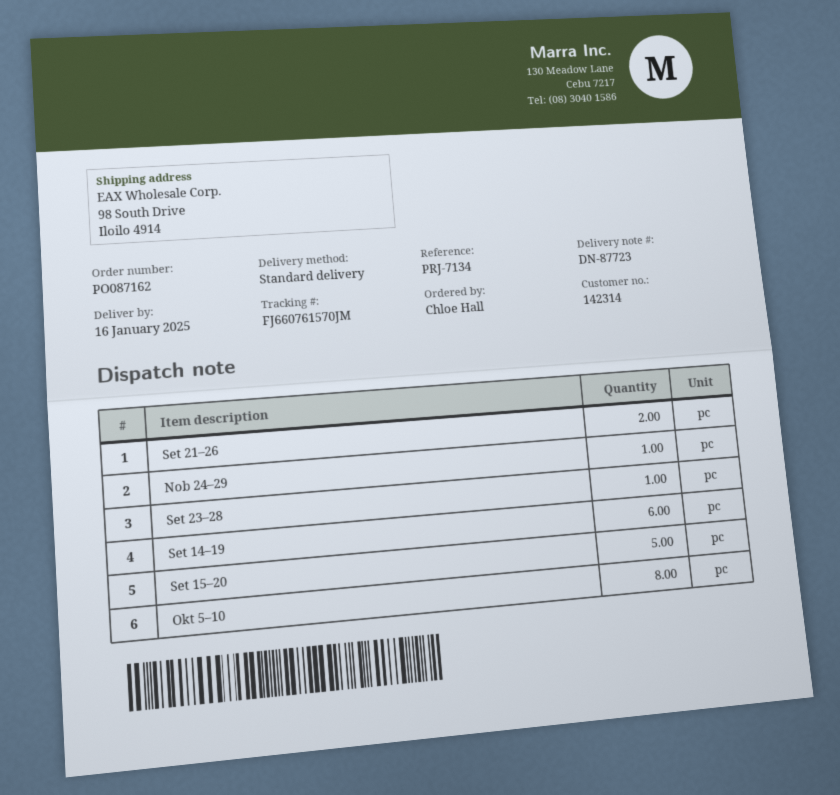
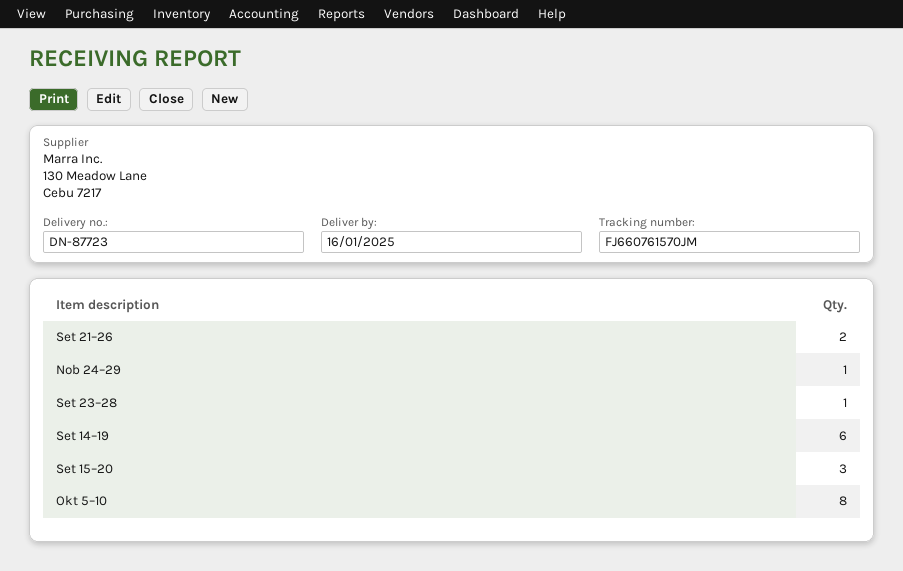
Set 15–20: 5 -> 3

